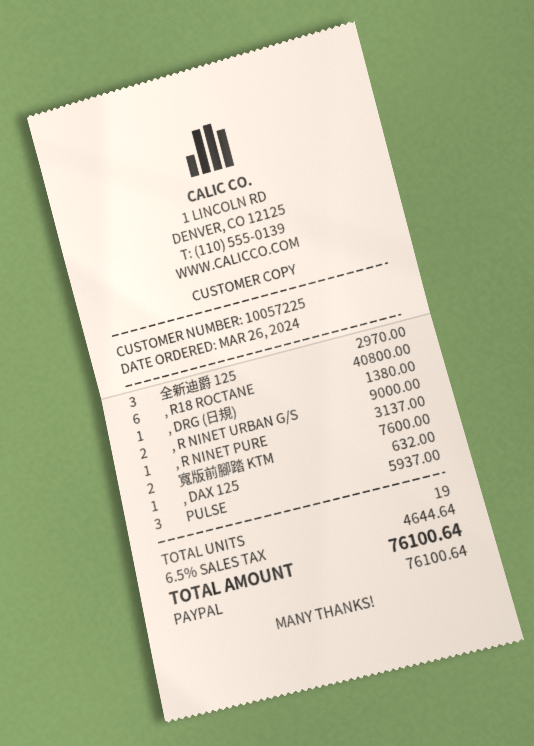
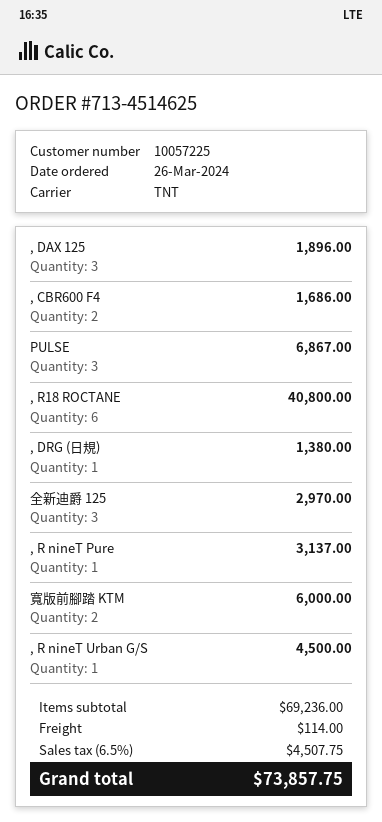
, R NINET URBAN G/S: 2 for 9000.00 -> 1 for 4500.00
寬版前腳踏 KTM: 2 for 7600.00 -> 2 for 6000.00
, DAX 125: 1 for 632.00 -> 3 for 1896.00
PULSE: 3 for 5937.00 -> 3 for 6867.00
, CBR600 F4: none -> 2 for 1686.00
shipping: none -> 114.00
tax: 6.5% = 4644.64 -> 6.5% = 4507.75
total: 76100.64 -> 73857.75

